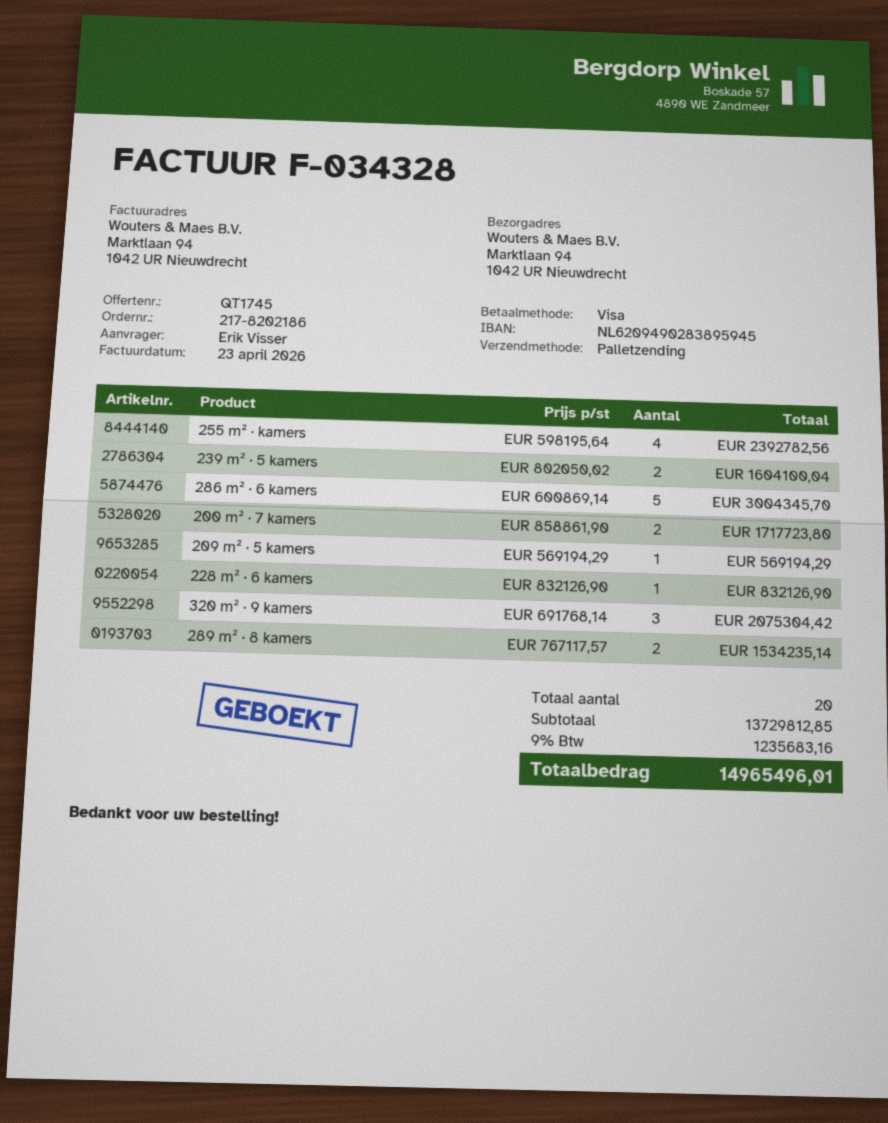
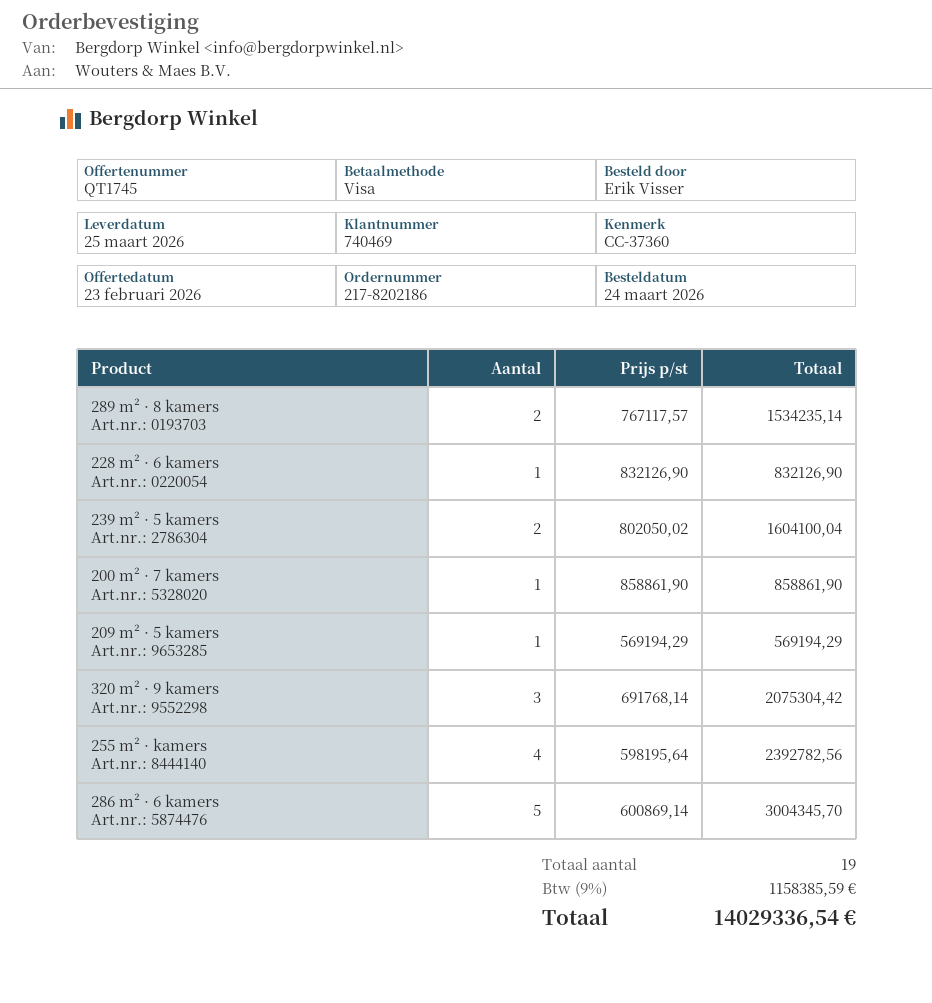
200 m² · 7 kamers: 2 x 858861.90 = 1717723.80 -> 1 x 858861.90 = 858861.90
total quantity: 20 -> 19
tax: 9% = 1235683.16 -> 9% = 1158385.59
total: 14965496.01 -> 14029336.54

